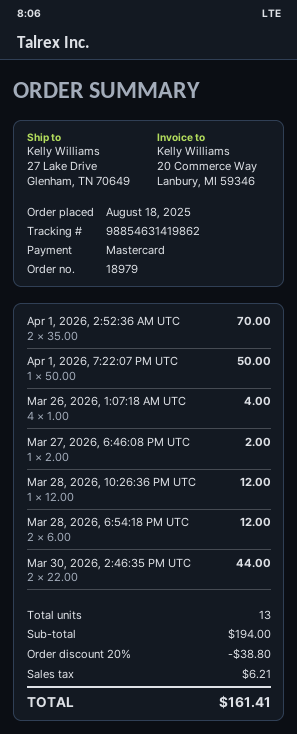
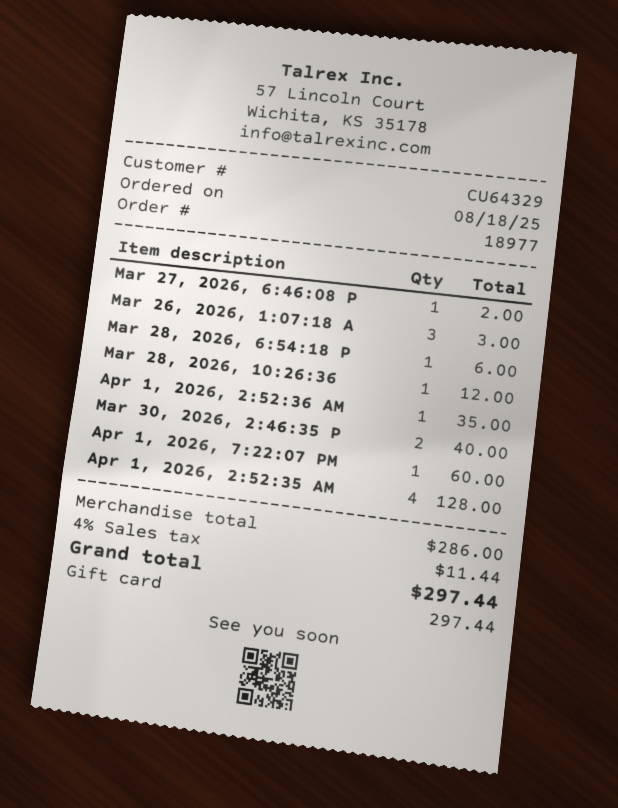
order number: 18979 -> 18977
payment method: Mastercard -> gift card
Apr 1, 2026, 2:52:36 AM UTC: 2 for 70.00 -> 1 for 35.00
Apr 1, 2026, 7:22:07 PM UTC: 1 for 50.00 -> 1 for 60.00
Mar 26, 2026, 1:07:18 AM UTC: 4 for 4.00 -> 3 for 3.00
Mar 28, 2026, 6:54:18 PM UTC: 2 for 12.00 -> 1 for 6.00
Mar 30, 2026, 2:46:35 PM UTC: 2 for 44.00 -> 2 for 40.00
Apr 1, 2026, 2:52:35 AM: none -> 4 for 128.00
subtotal: 194.00 -> 286.00
discount: 20% = 38.80 -> none
tax: 6.21 -> 11.44
total: 161.41 -> 297.44

